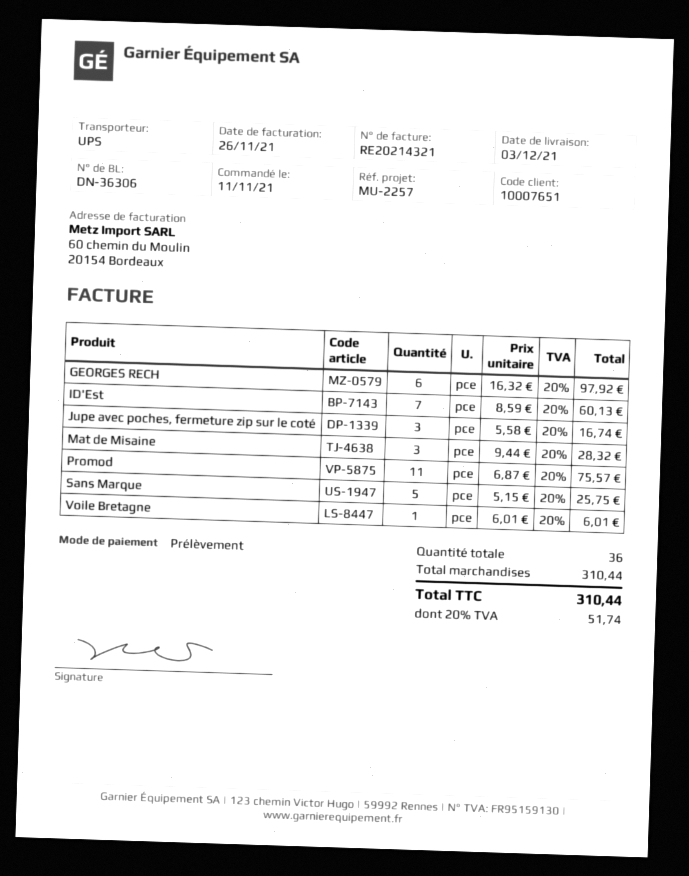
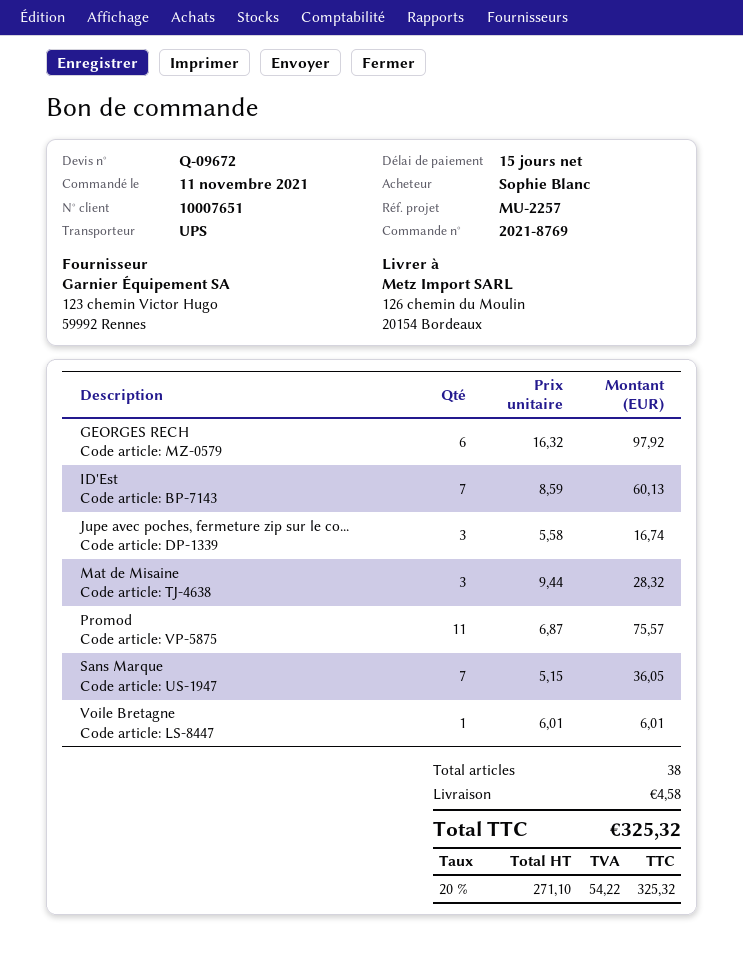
Sans Marque: 5 x 5.15 = 25.75 -> 7 x 5.15 = 36.05
total quantity: 36 -> 38
shipping: none -> 4.58
tax: 20% = 51.74 -> 20% = 54.22
total: 310.44 -> 325.32

